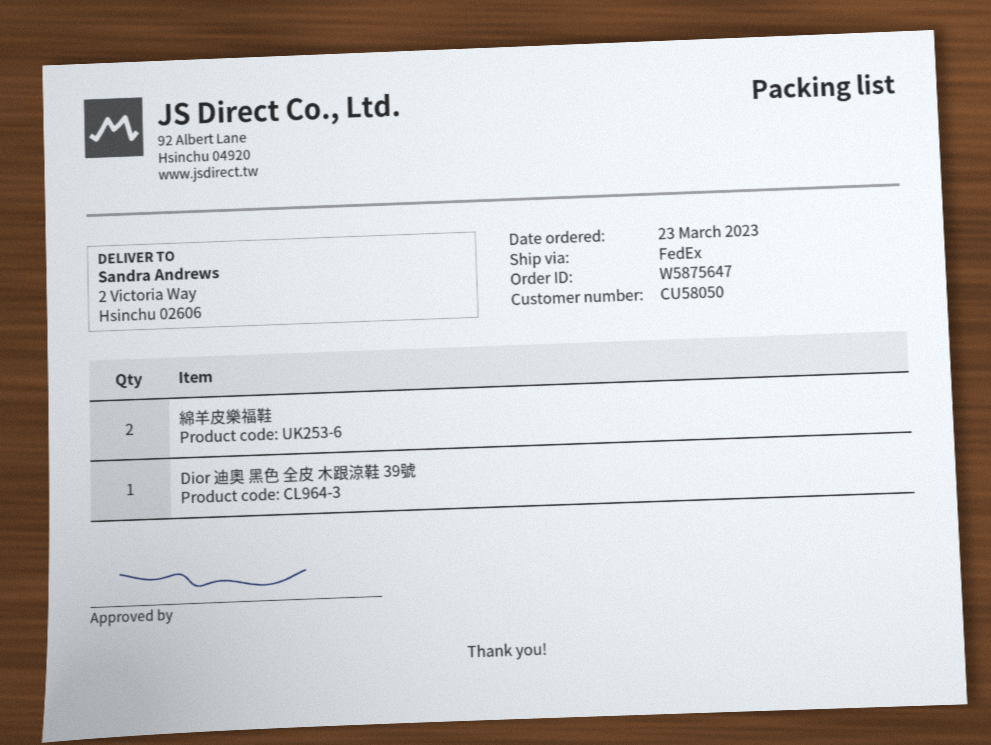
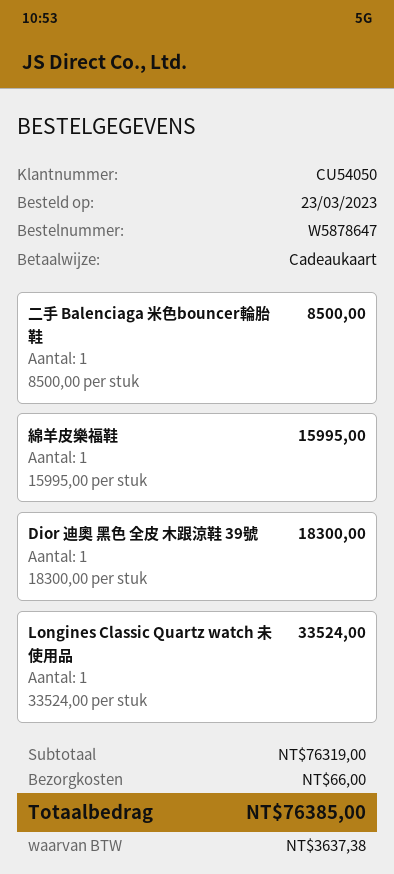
order number: W5875647 -> W5878647
customer number: CU58050 -> CU54050
綿羊皮樂福鞋: 2 -> 1
二手 Balenciaga 米色bouncer輪胎鞋: none -> 1
Longines Classic Quartz watch 未使用品: none -> 1

